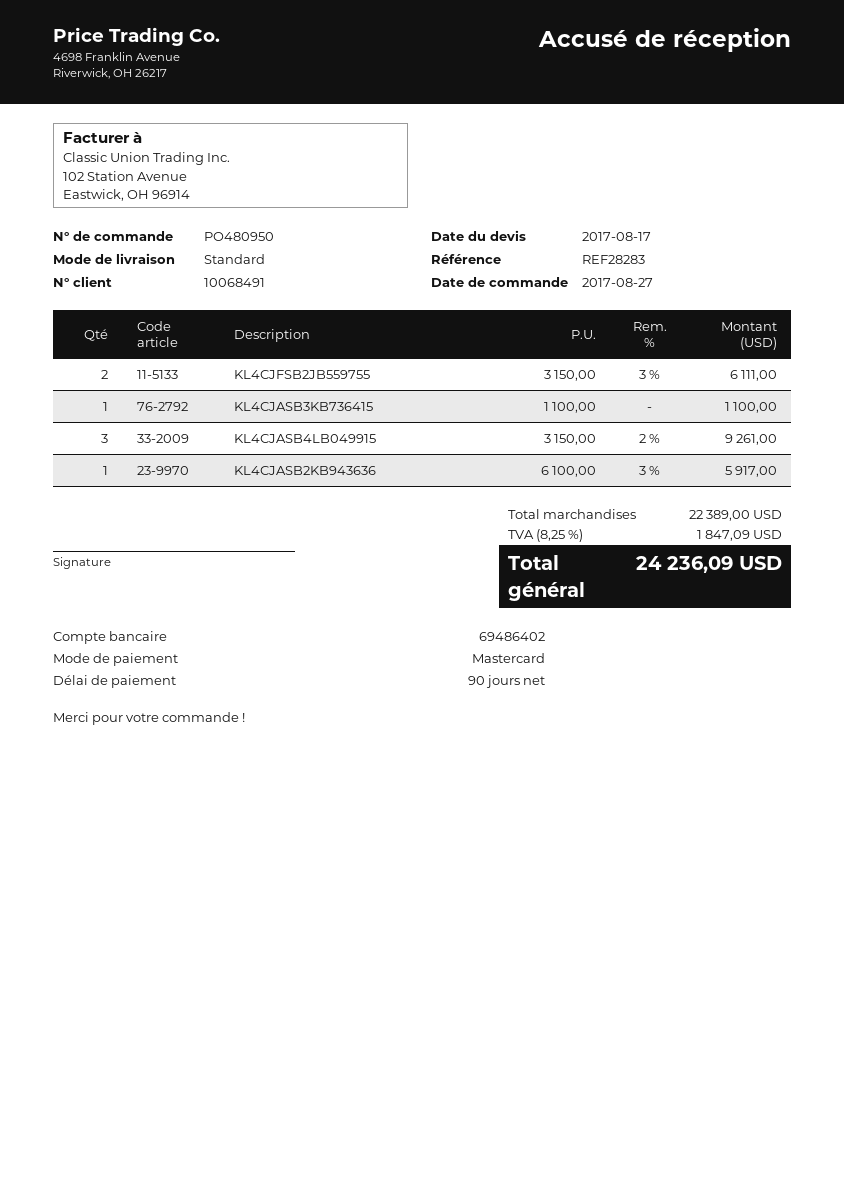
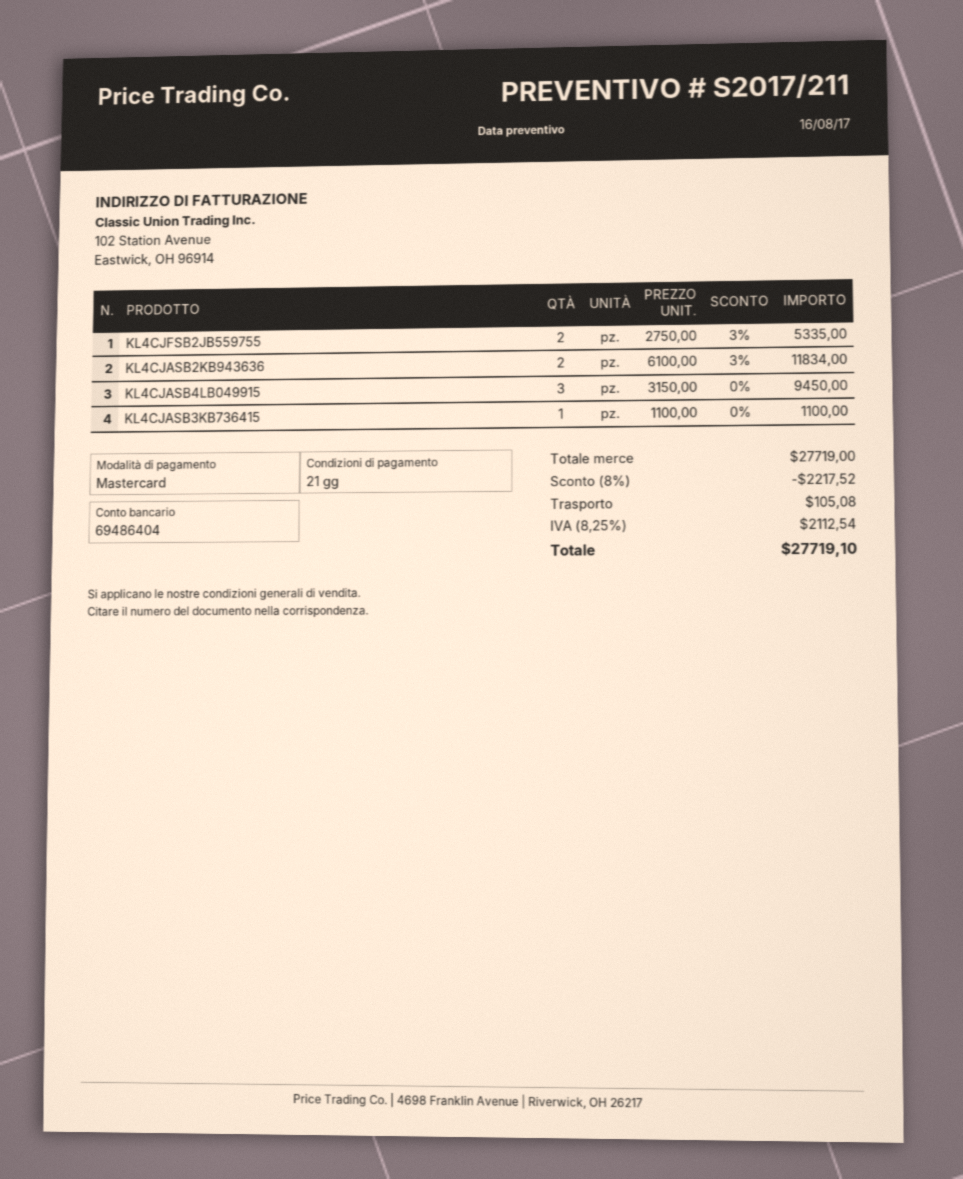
quote date: 2017-08-17 -> 2017-08-16
payment terms: 90 days -> 21 days
bank account: 69486402 -> 69486404
KL4CJFSB2JB559755: 2 x 3150.00 - 3% = 6111.00 -> 2 x 2750.00 - 3% = 5335.00
KL4CJASB4LB049915: 3 x 3150.00 - 2% = 9261.00 -> 3 x 3150.00 = 9450.00
KL4CJASB2KB943636: 1 x 6100.00 - 3% = 5917.00 -> 2 x 6100.00 - 3% = 11834.00
subtotal: 22389.00 -> 27719.00
discount: none -> 8% = 2217.52
shipping: none -> 105.08
tax: 8.25% = 1847.09 -> 8.25% = 2112.54
total: 24236.09 -> 27719.10

